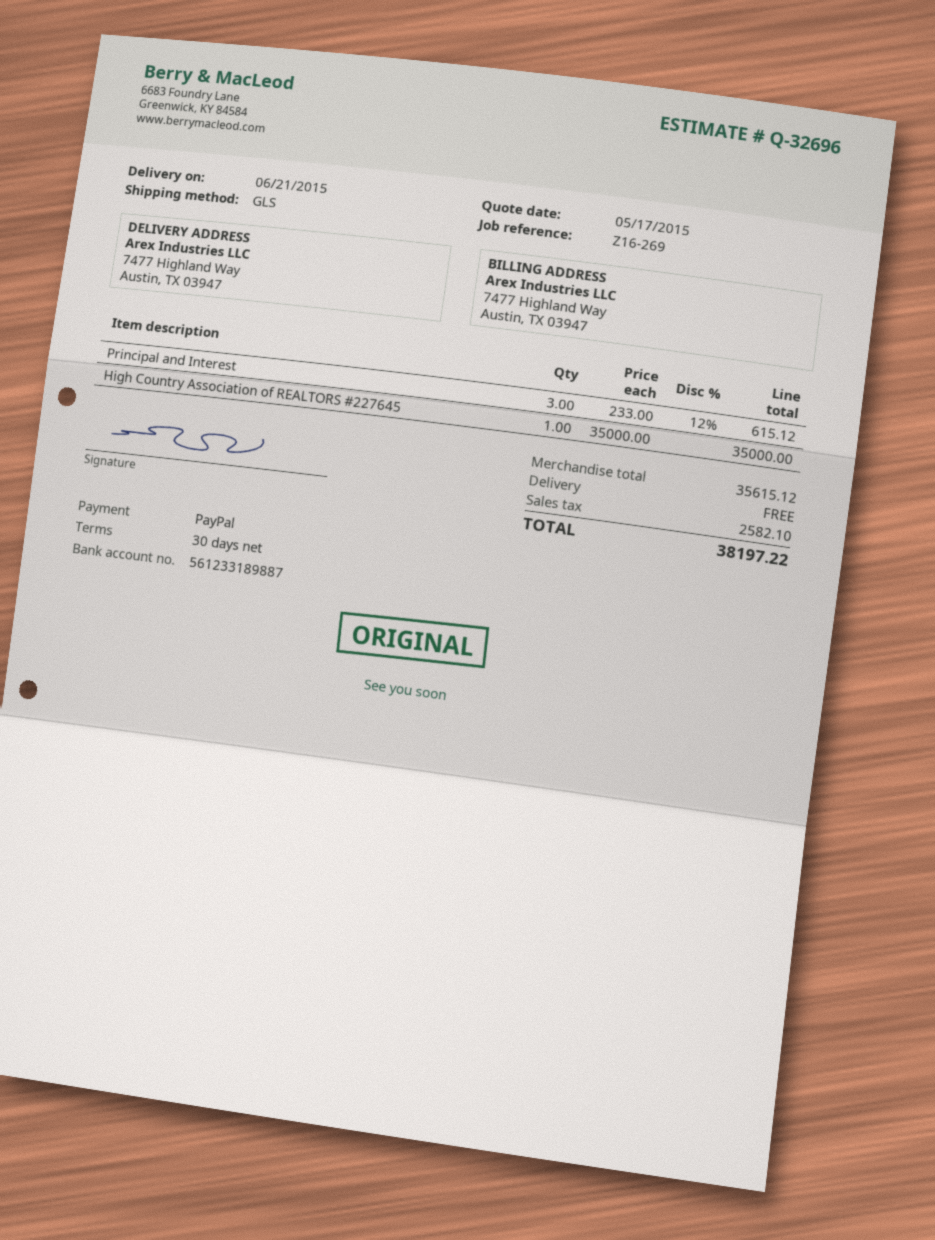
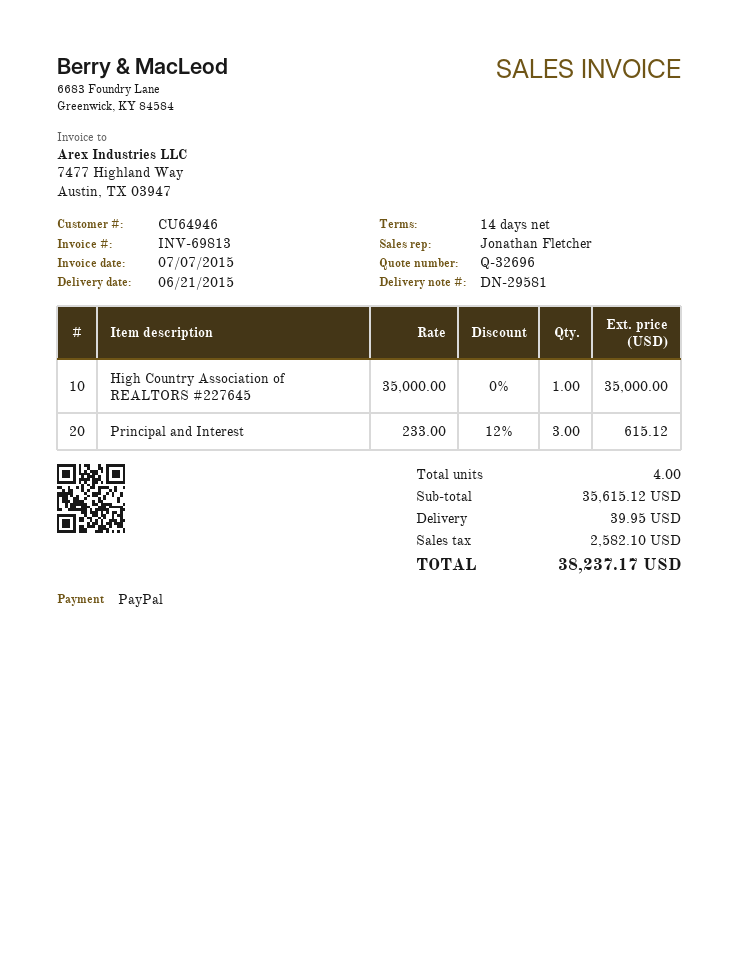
payment terms: 30 days -> 14 days
shipping: 0.00 -> 39.95
total: 38197.22 -> 38237.17

